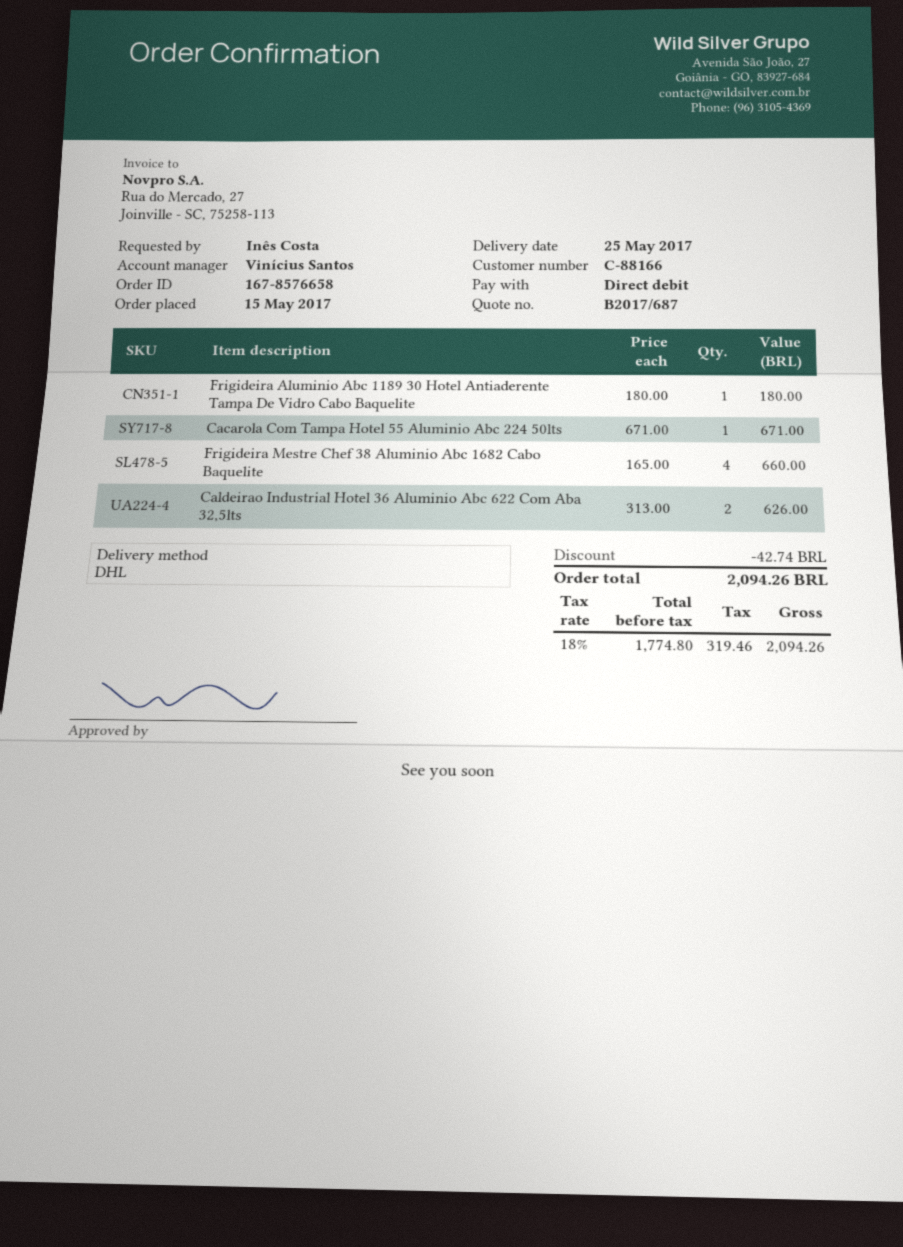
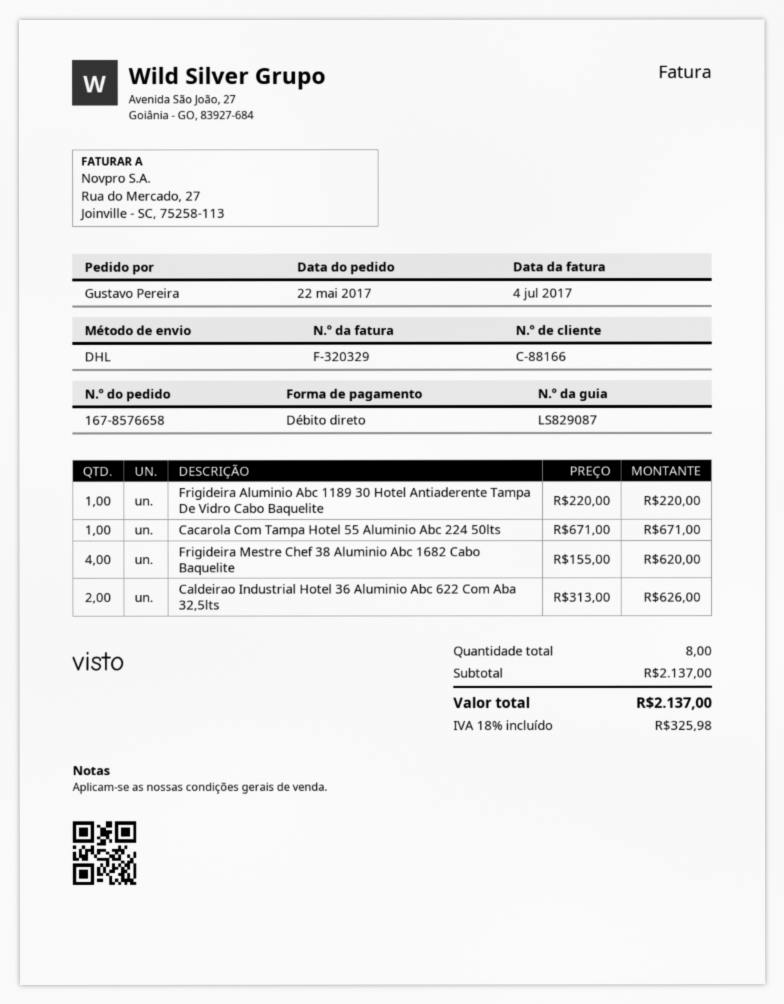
order date: 2017-05-15 -> 2017-05-22
ordered by: Inês Costa -> Gustavo Pereira
Frigideira Aluminio Abc 1189 30 Hotel Antiaderente Tampa De Vidro Cabo Baquelite: 1 x 180.00 = 180.00 -> 1 x 220.00 = 220.00
Frigideira Mestre Chef 38 Aluminio Abc 1682 Cabo Baquelite: 4 x 165.00 = 660.00 -> 4 x 155.00 = 620.00
discount: 42.74 -> none
tax: 18% = 319.46 -> 18% = 325.98
total: 2094.26 -> 2137.00

